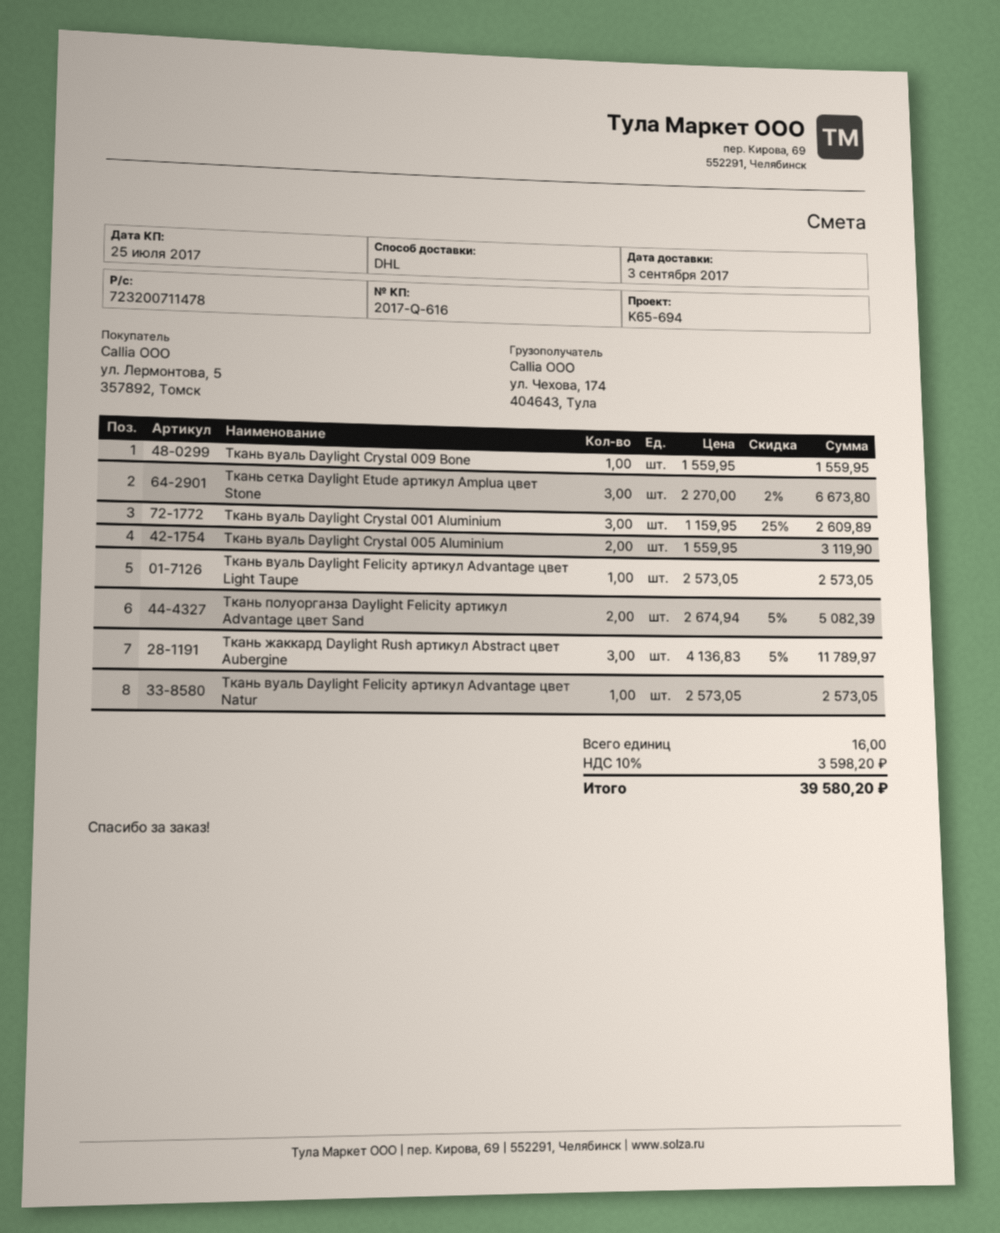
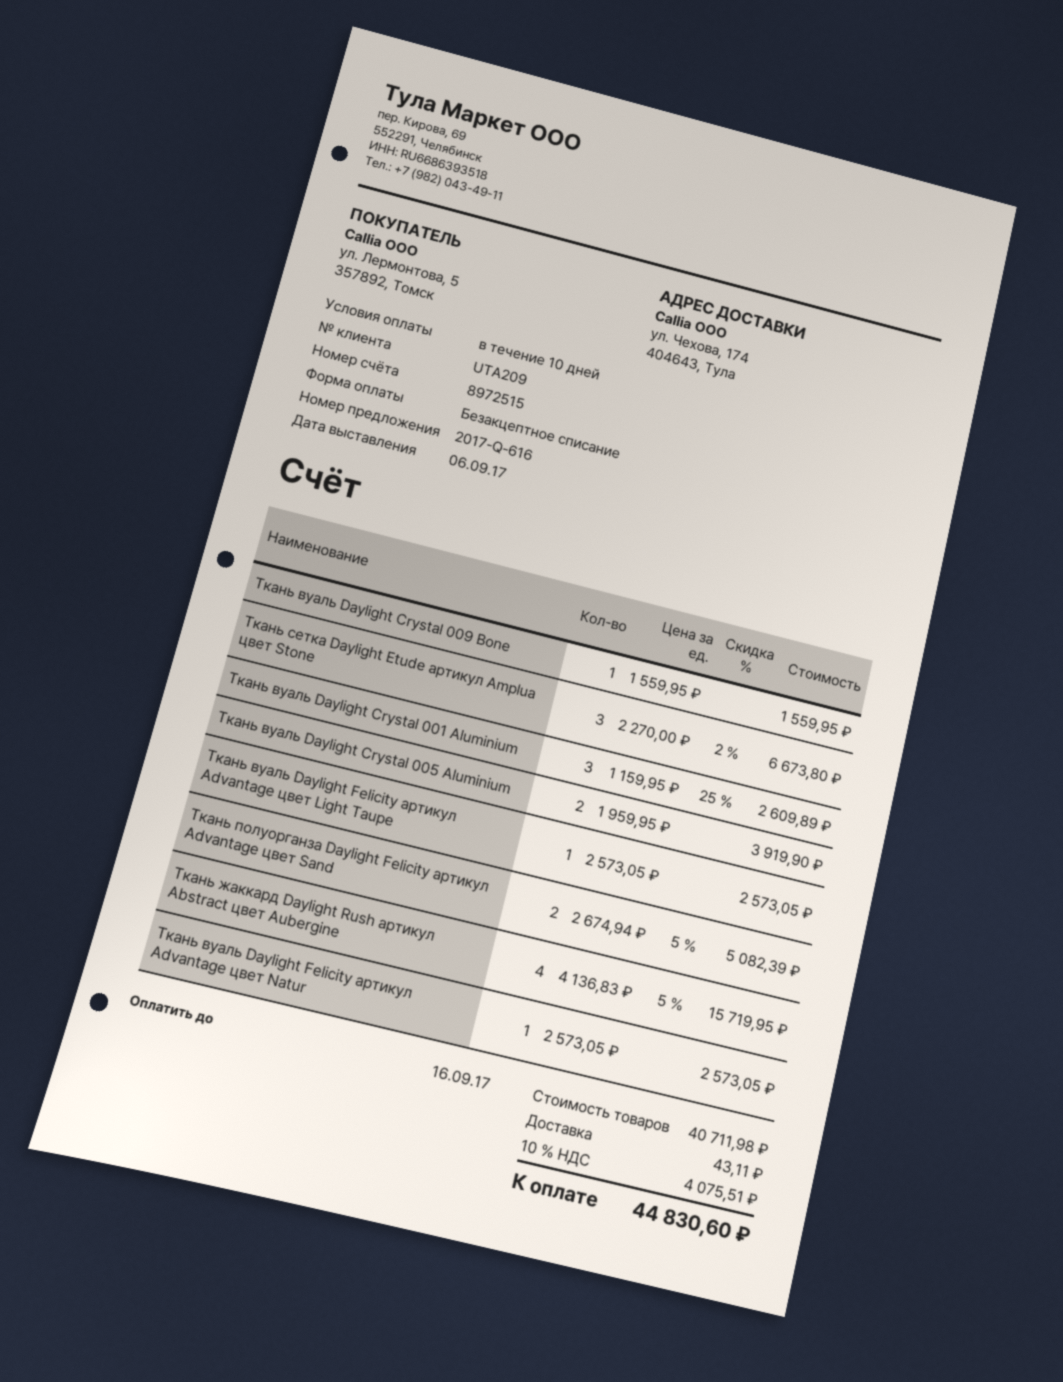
Ткань вуаль Daylight Crystal 005 Aluminium: 2 x 1559.95 = 3119.90 -> 2 x 1959.95 = 3919.90
Ткань жаккард Daylight Rush артикул Abstract цвет Aubergine: 3 x 4136.83 - 5% = 11789.97 -> 4 x 4136.83 - 5% = 15719.95
shipping: none -> 43.11
tax: 10% = 3598.20 -> 10% = 4075.51
total: 39580.20 -> 44830.60

